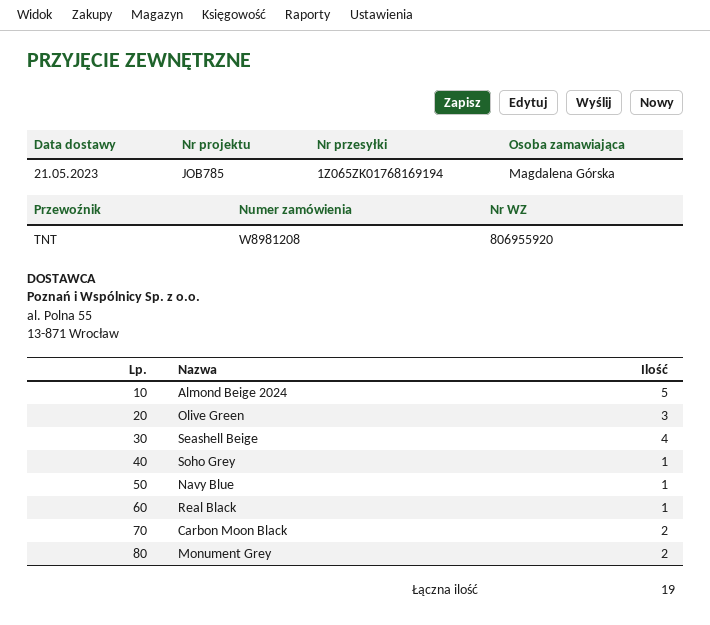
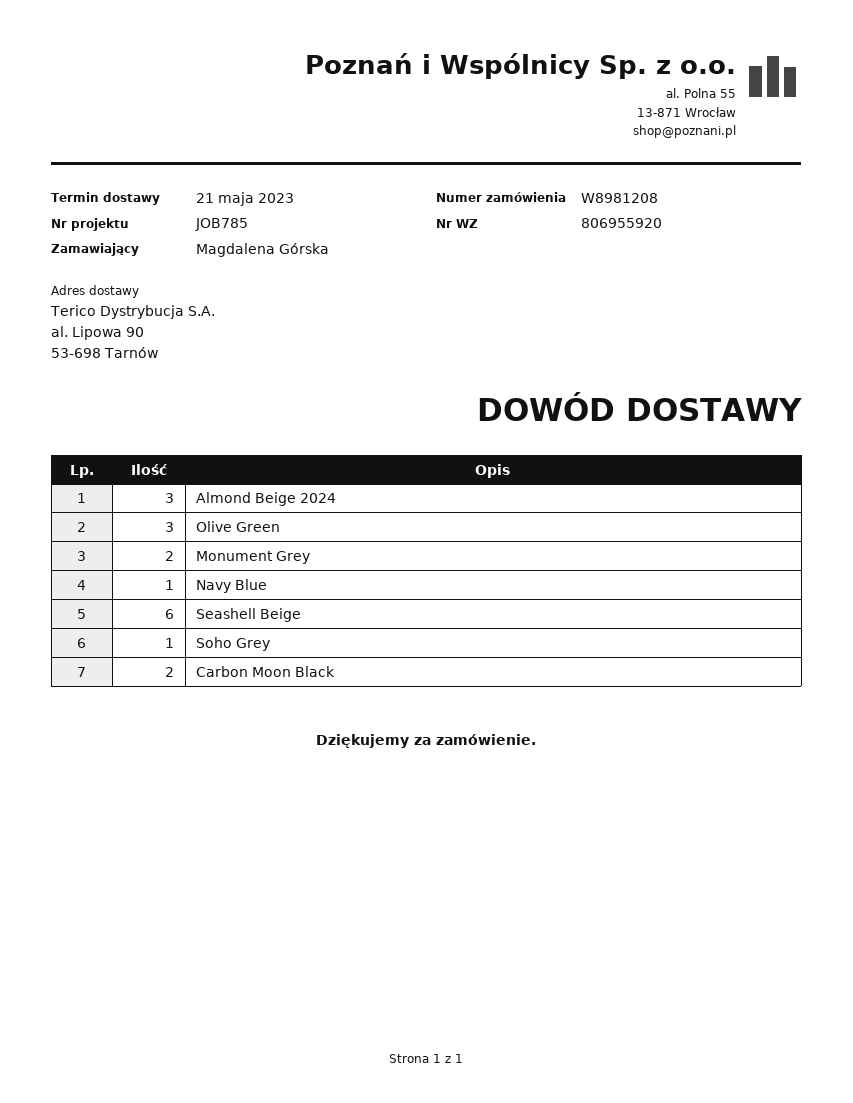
Almond Beige 2024: 5 -> 3
Seashell Beige: 4 -> 6
Real Black: 1 -> none

